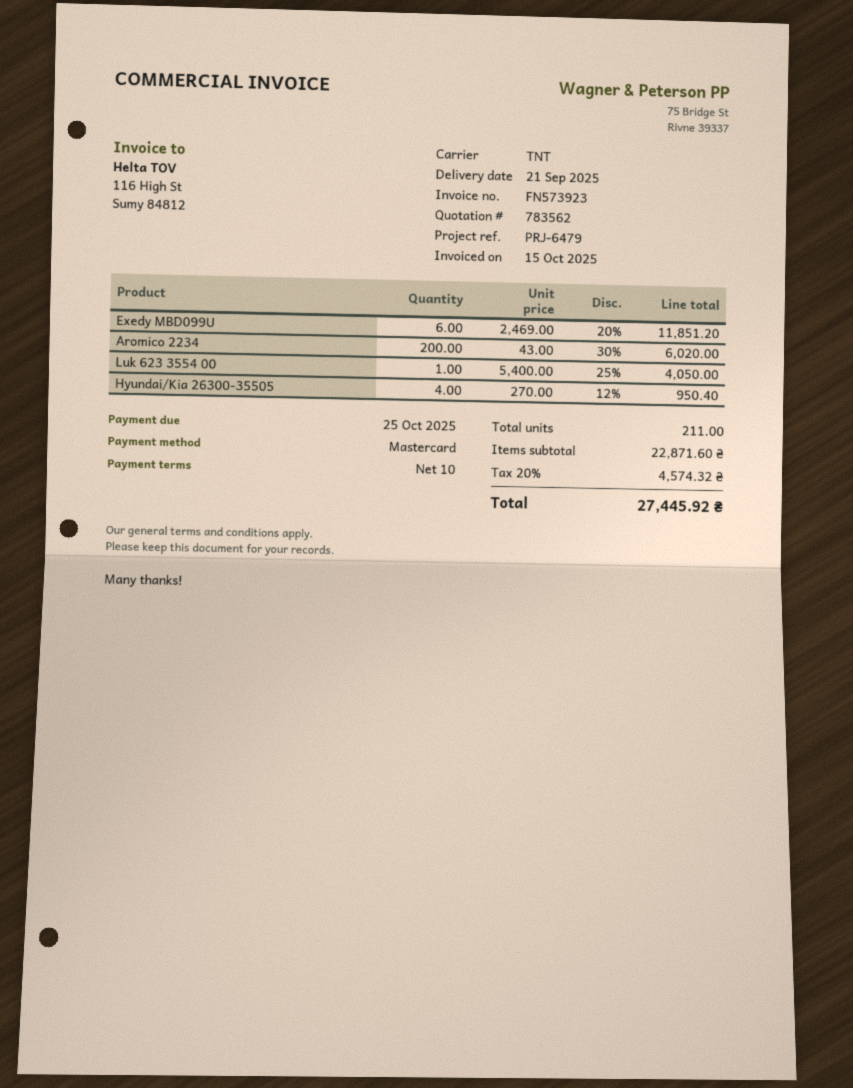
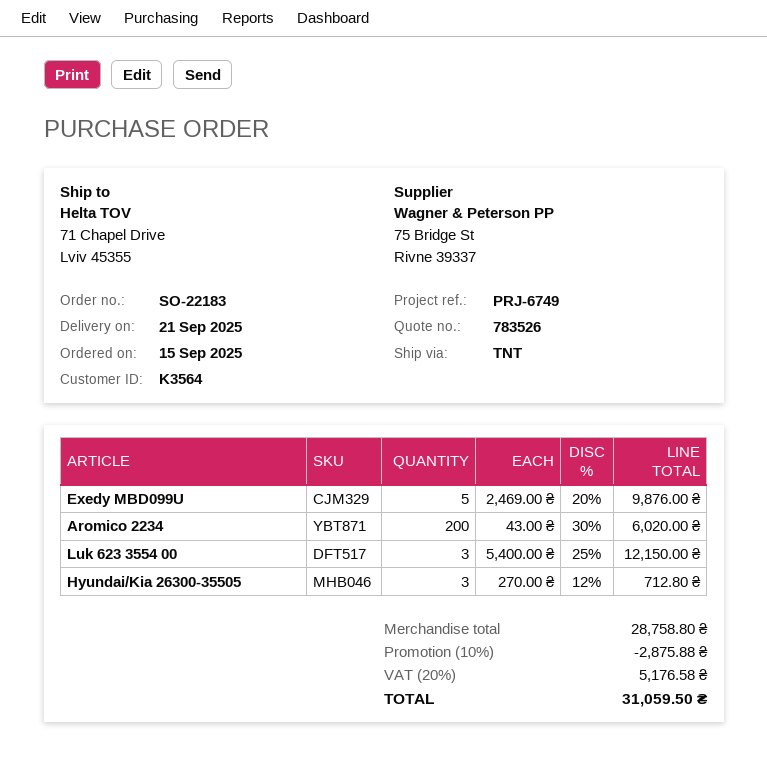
quote number: 783562 -> 783526
reference: PRJ-6479 -> PRJ-6749
Exedy MBD099U: 6 x 2469.00 - 20% = 11851.20 -> 5 x 2469.00 - 20% = 9876.00
Luk 623 3554 00: 1 x 5400.00 - 25% = 4050.00 -> 3 x 5400.00 - 25% = 12150.00
Hyundai/Kia 26300-35505: 4 x 270.00 - 12% = 950.40 -> 3 x 270.00 - 12% = 712.80
subtotal: 22871.60 -> 28758.80
discount: none -> 10% = 2875.88
tax: 20% = 4574.32 -> 20% = 5176.58
total: 27445.92 -> 31059.50

